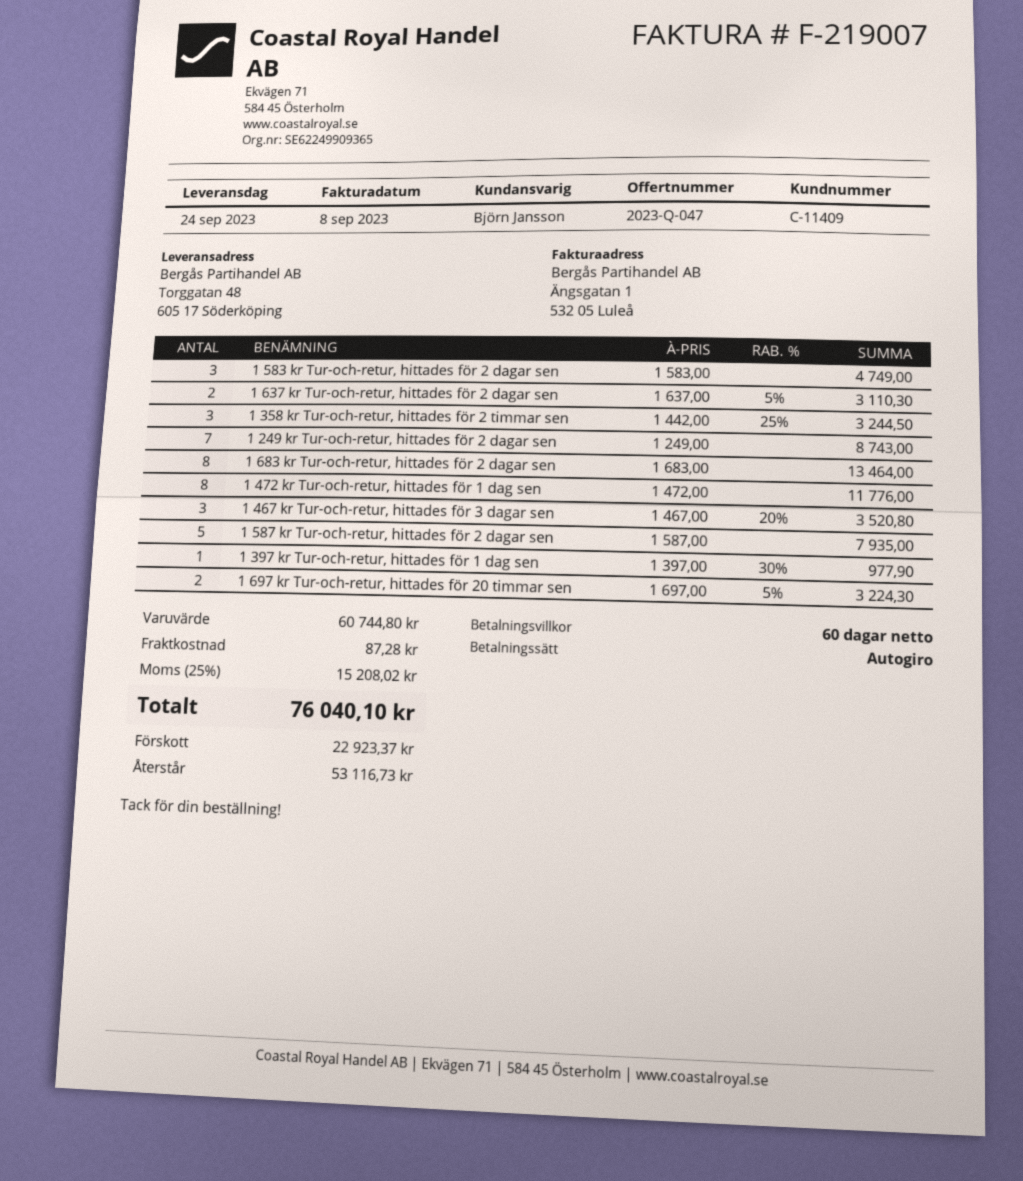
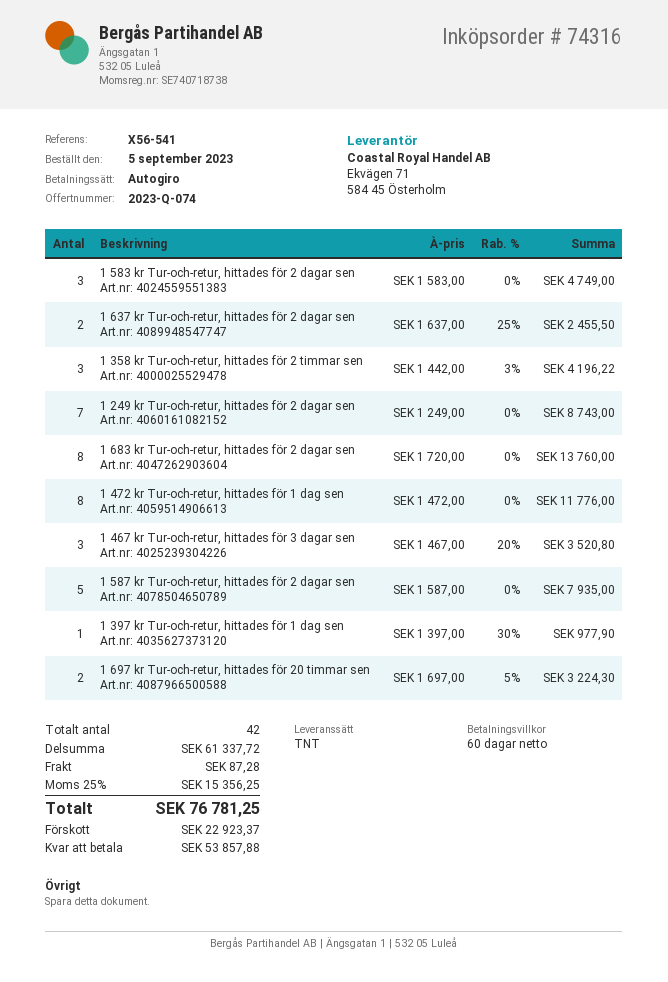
quote number: 2023-Q-047 -> 2023-Q-074
1 637 kr Tur-och-retur, hittades för 2 dagar sen: 2 x 1637.00 - 5% = 3110.30 -> 2 x 1637.00 - 25% = 2455.50
1 358 kr Tur-och-retur, hittades för 2 timmar sen: 3 x 1442.00 - 25% = 3244.50 -> 3 x 1442.00 - 3% = 4196.22
1 683 kr Tur-och-retur, hittades för 2 dagar sen: 8 x 1683.00 = 13464.00 -> 8 x 1720.00 = 13760.00
subtotal: 60744.80 -> 61337.72
tax: 25% = 15208.02 -> 25% = 15356.25
total: 76040.10 -> 76781.25
balance: 53116.73 -> 53857.88

